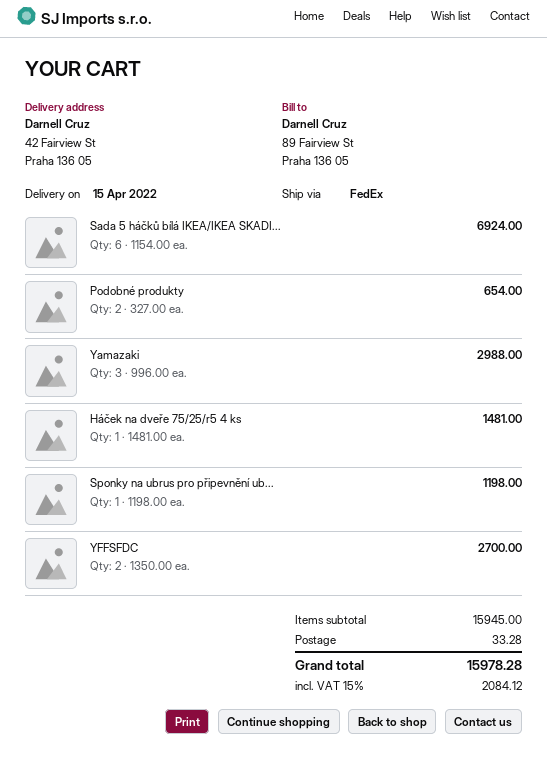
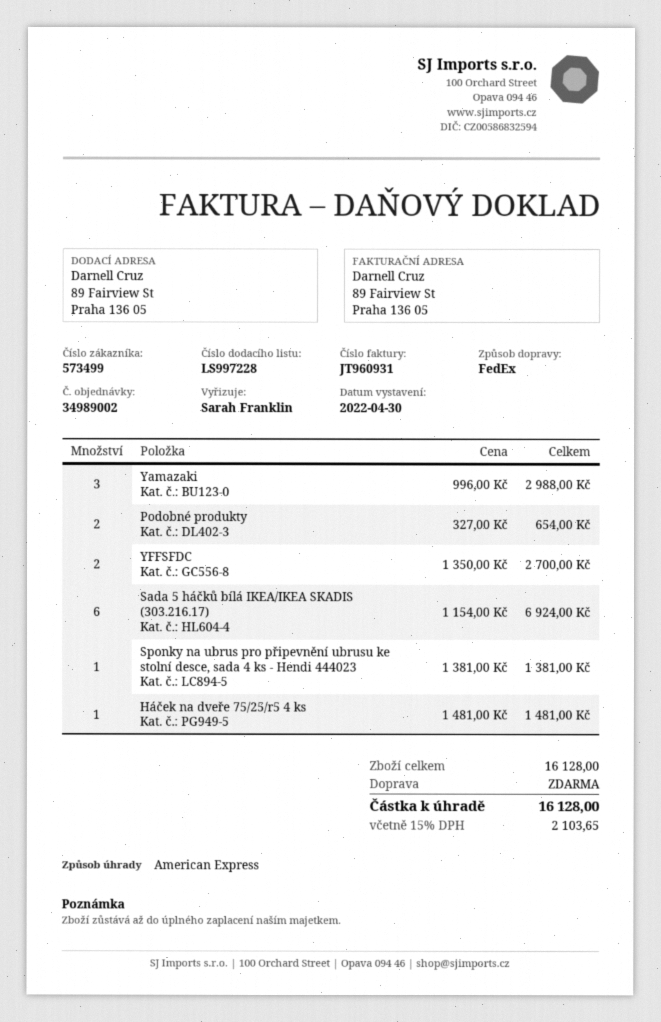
ship to: 42 Fairview St, Praha 136 05 -> 89 Fairview St, Praha 136 05
Sponky na ubrus pro připevnění ub...: 1 x 1198.00 = 1198.00 -> 1 x 1381.00 = 1381.00
subtotal: 15945.00 -> 16128.00
shipping: 33.28 -> 0.00
tax: 15% = 2084.12 -> 15% = 2103.65
total: 15978.28 -> 16128.00

